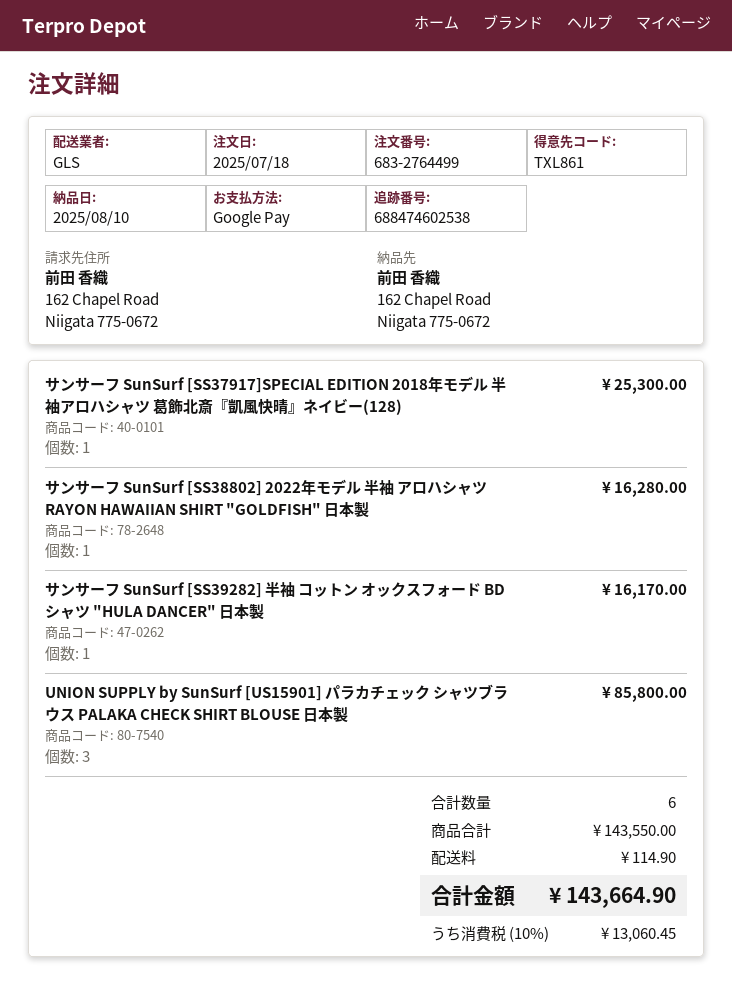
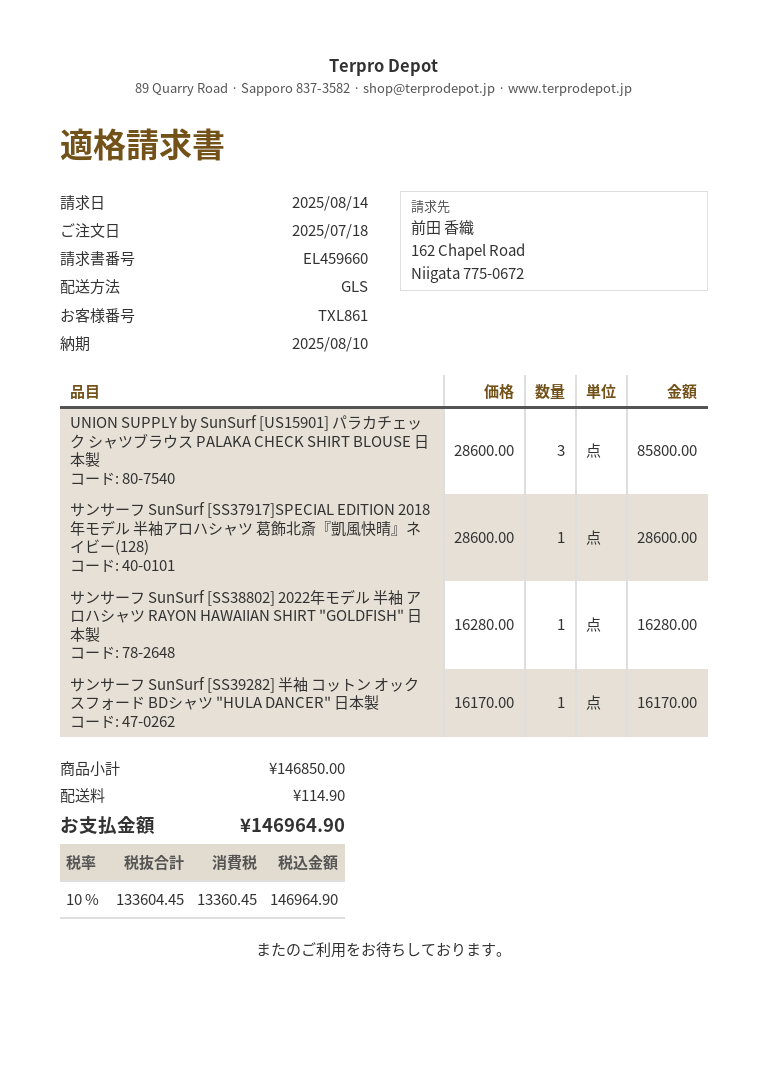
サンサーフ SunSurf [SS37917]SPECIAL EDITION 2018年モデル 半袖アロハシャツ 葛飾北斎『凱風快晴』ネイビー(128): 1 for 25300.00 -> 1 for 28600.00
subtotal: 143550.00 -> 146850.00
tax: 10% = 13060.45 -> 10% = 13360.45
total: 143664.90 -> 146964.90

